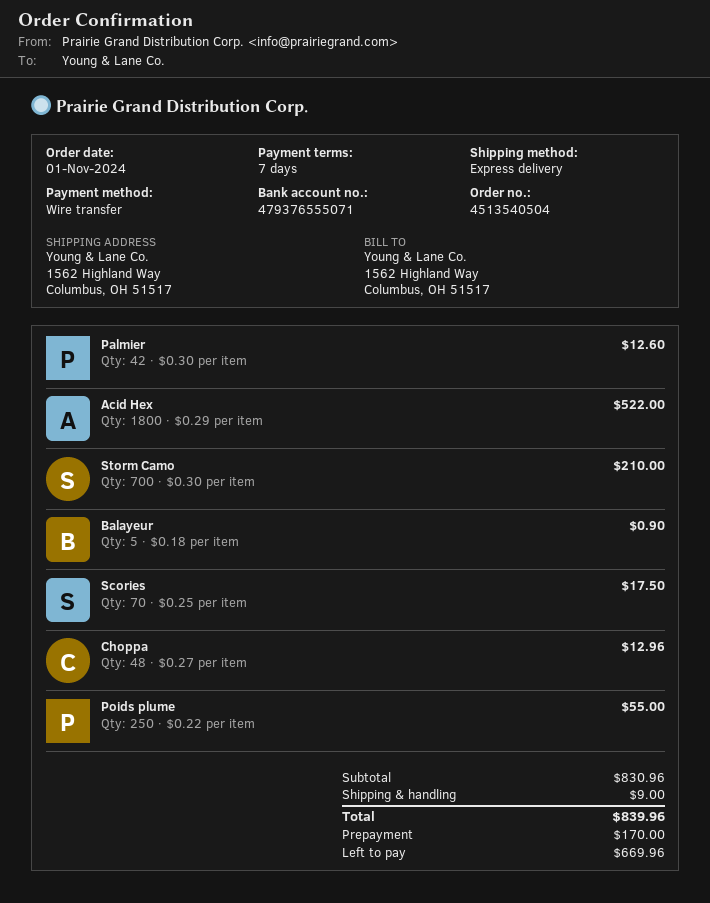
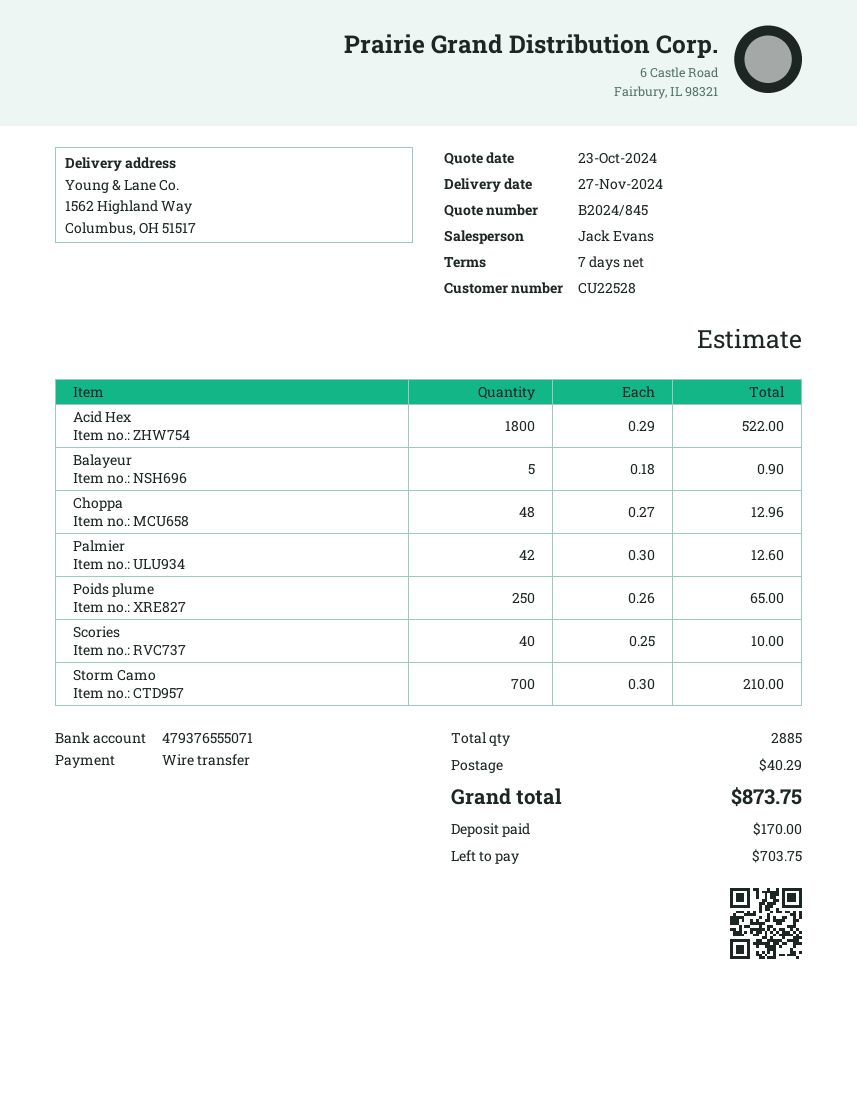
Scories: 70 x 0.25 = 17.50 -> 40 x 0.25 = 10.00
Poids plume: 250 x 0.22 = 55.00 -> 250 x 0.26 = 65.00
shipping: 9.00 -> 40.29
total: 839.96 -> 873.75
balance: 669.96 -> 703.75

